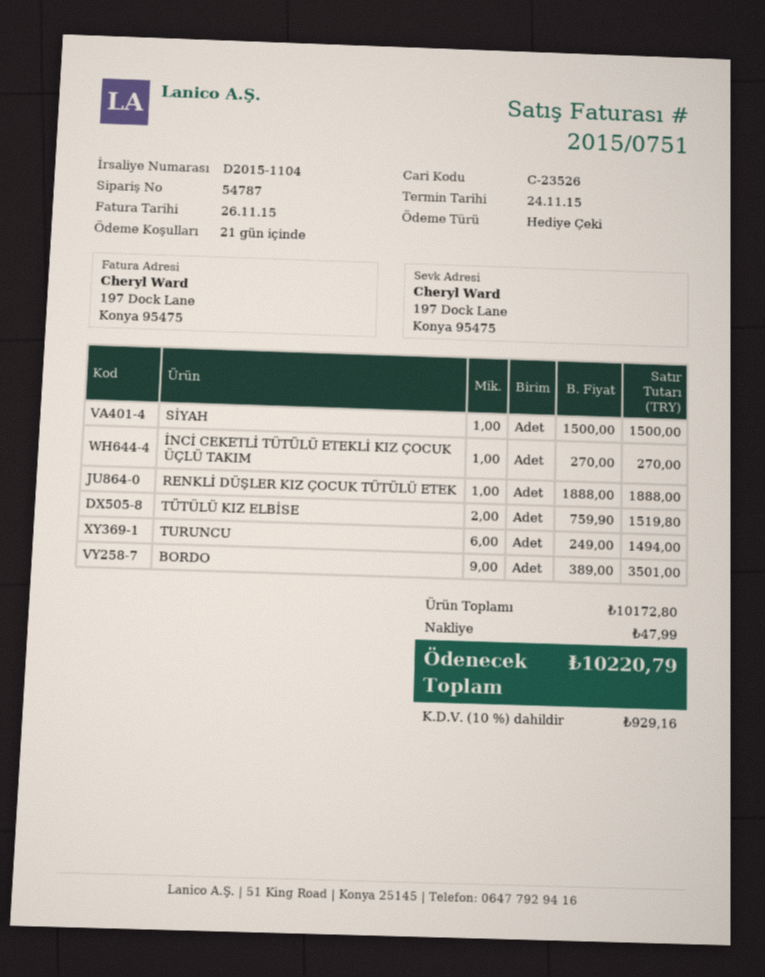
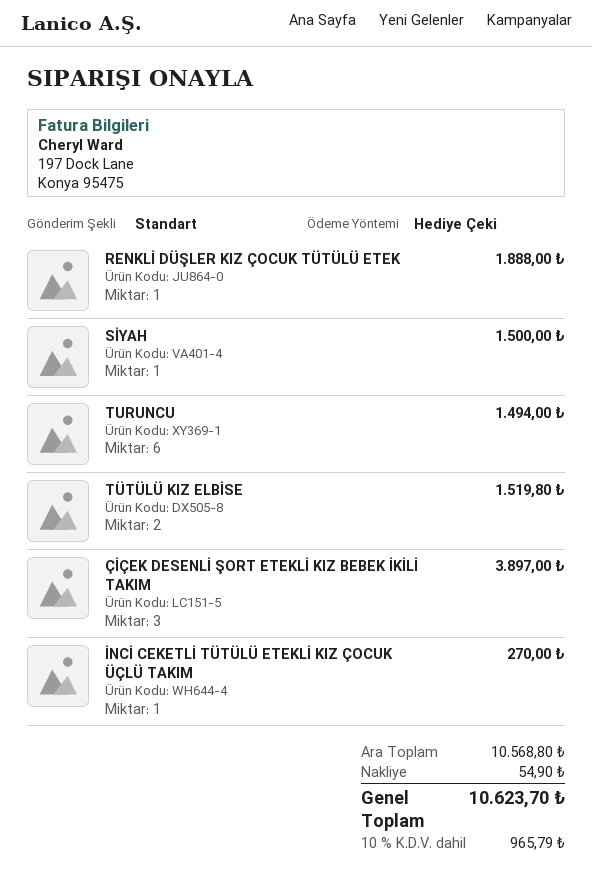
BORDO: 9 for 3501.00 -> none
ÇİÇEK DESENLİ ŞORT ETEKLİ KIZ BEBEK İKİLİ TAKIM: none -> 3 for 3897.00
subtotal: 10172.80 -> 10568.80
shipping: 47.99 -> 54.90
tax: 10% = 929.16 -> 10% = 965.79
total: 10220.79 -> 10623.70

